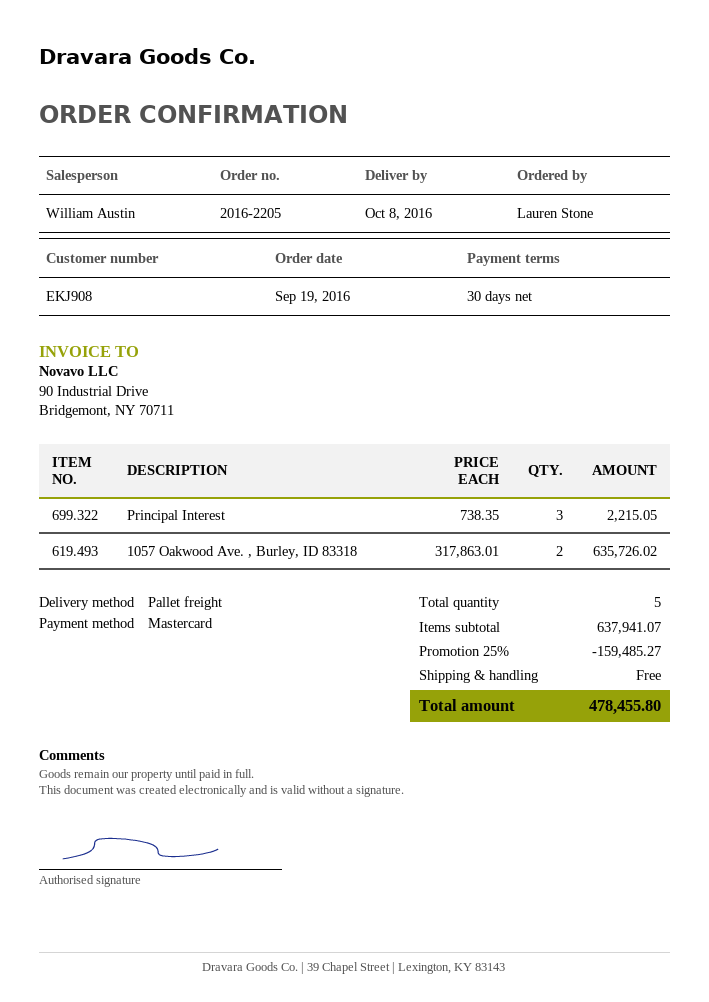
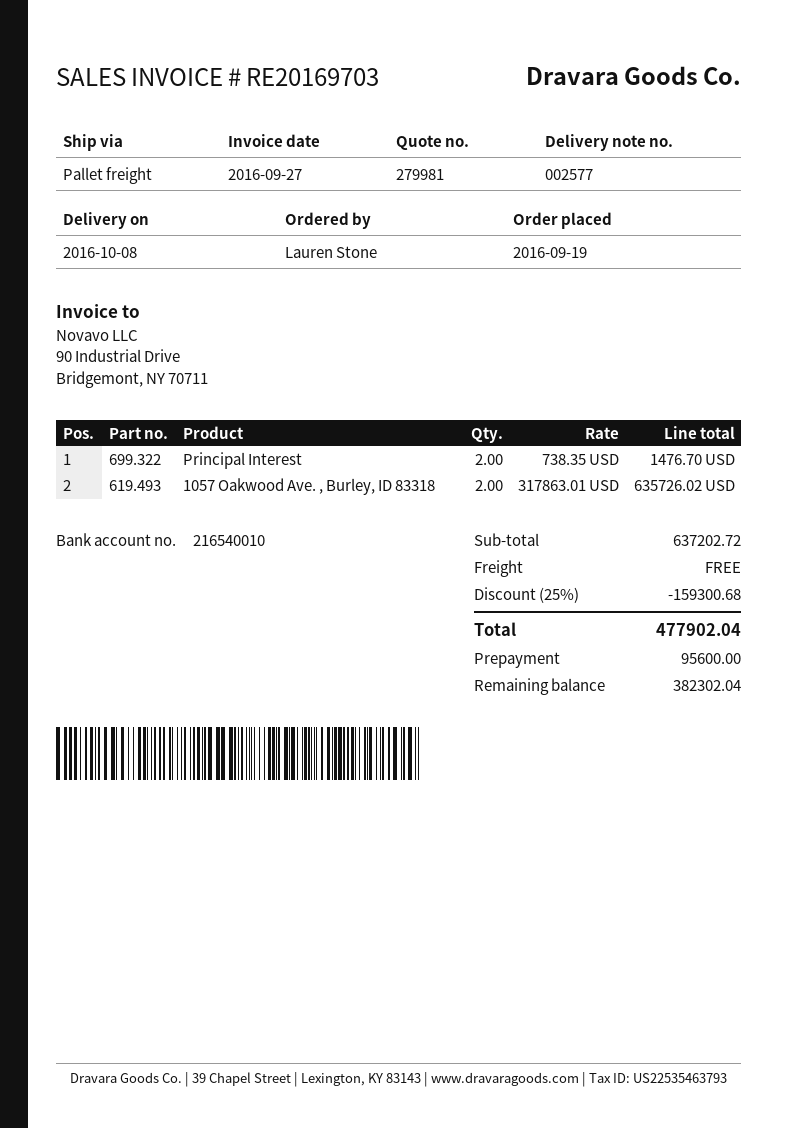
Principal Interest: 3 x 738.35 = 2215.05 -> 2 x 738.35 = 1476.70
subtotal: 637941.07 -> 637202.72
discount: 25% = 159485.27 -> 25% = 159300.68
total: 478455.80 -> 477902.04

